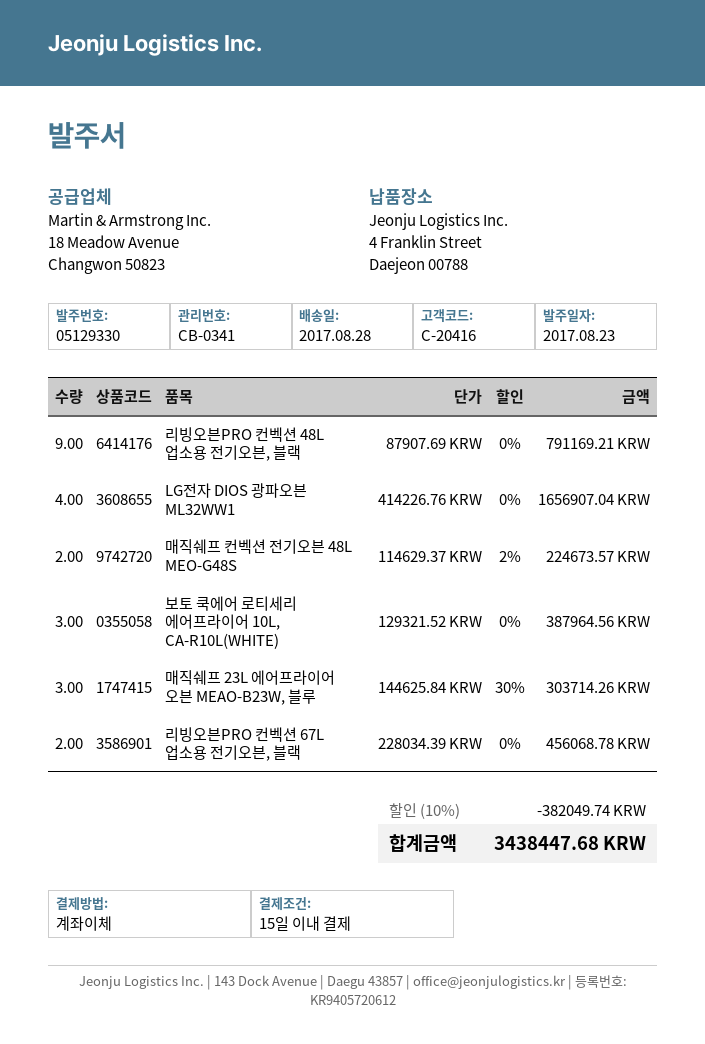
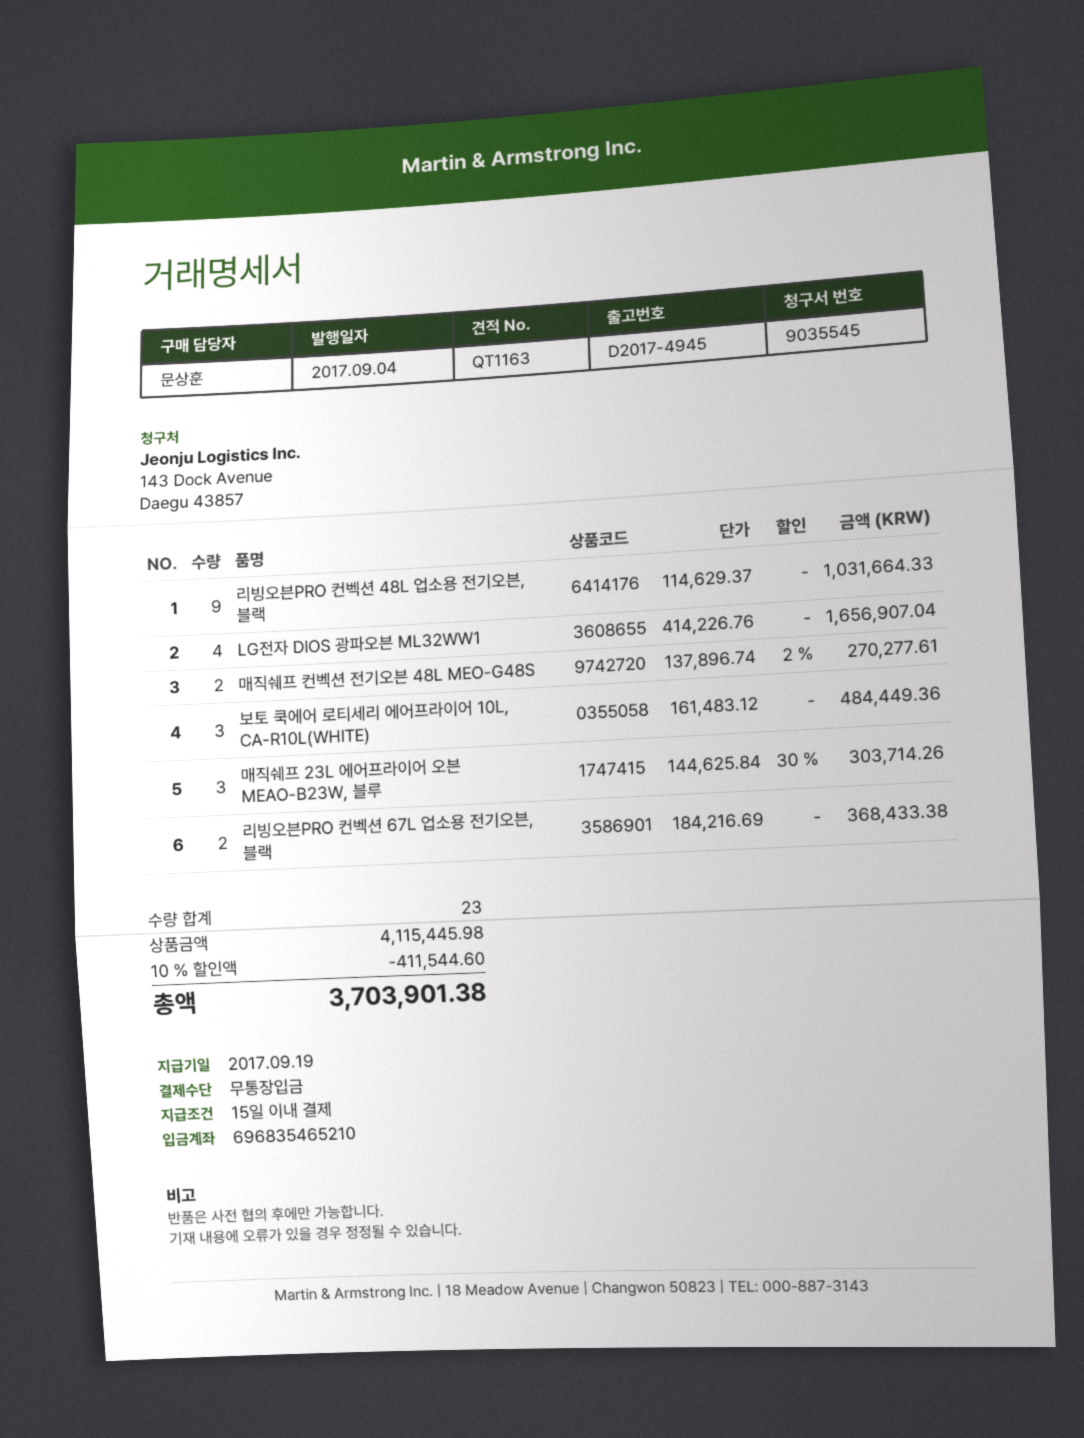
리빙오븐PRO 컨벡션 48L 업소용 전기오븐, 블랙: 9 x 87907.69 = 791169.21 -> 9 x 114629.37 = 1031664.33
매직쉐프 컨벡션 전기오븐 48L MEO-G48S: 2 x 114629.37 - 2% = 224673.57 -> 2 x 137896.74 - 2% = 270277.61
보토 쿡에어 로티세리 에어프라이어 10L, CA-R10L(WHITE): 3 x 129321.52 = 387964.56 -> 3 x 161483.12 = 484449.36
리빙오븐PRO 컨벡션 67L 업소용 전기오븐, 블랙: 2 x 228034.39 = 456068.78 -> 2 x 184216.69 = 368433.38
discount: 10% = 382049.74 -> 10% = 411544.60
total: 3438447.68 -> 3703901.38

